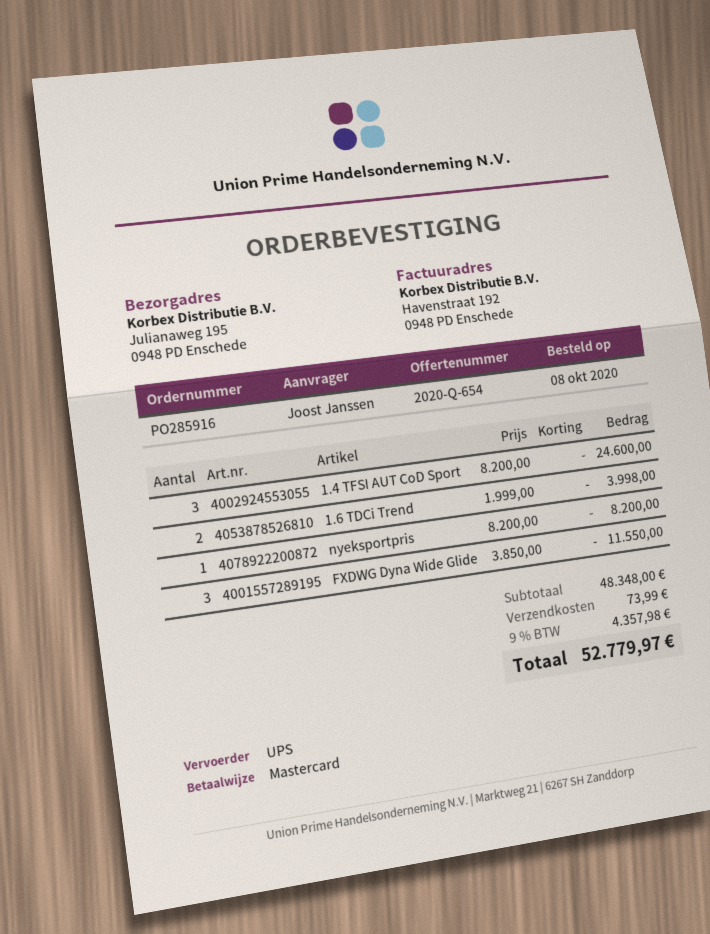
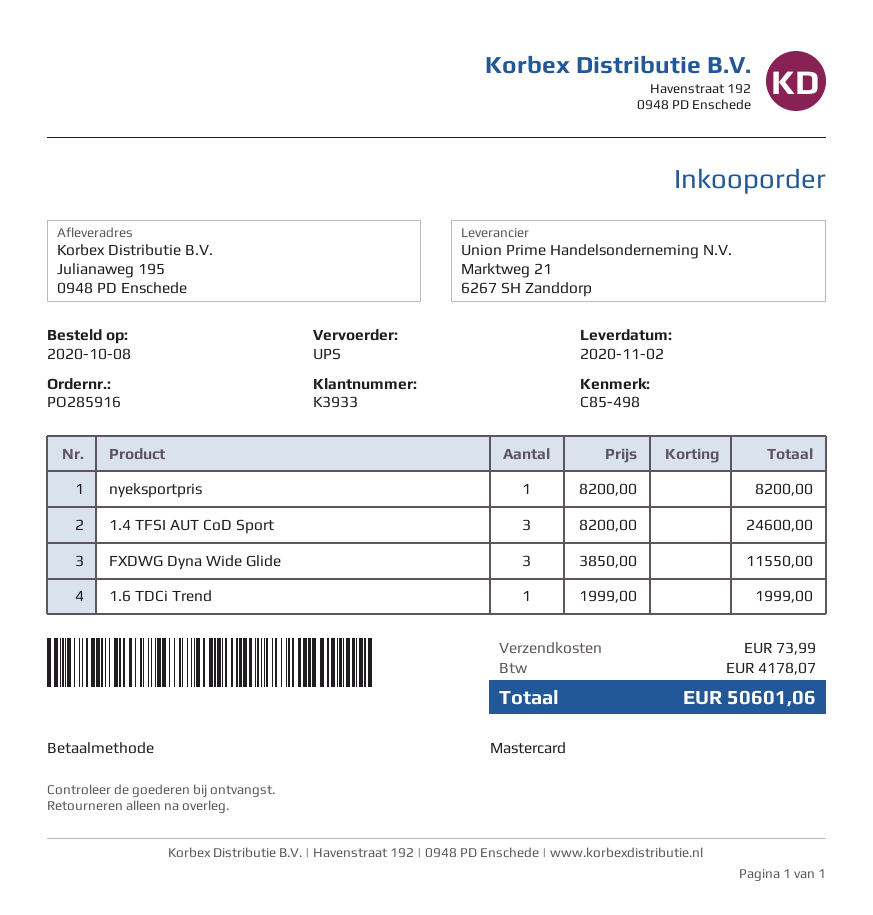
1.6 TDCi Trend: 2 x 1999.00 = 3998.00 -> 1 x 1999.00 = 1999.00
tax: 4357.98 -> 4178.07
total: 52779.97 -> 50601.06

